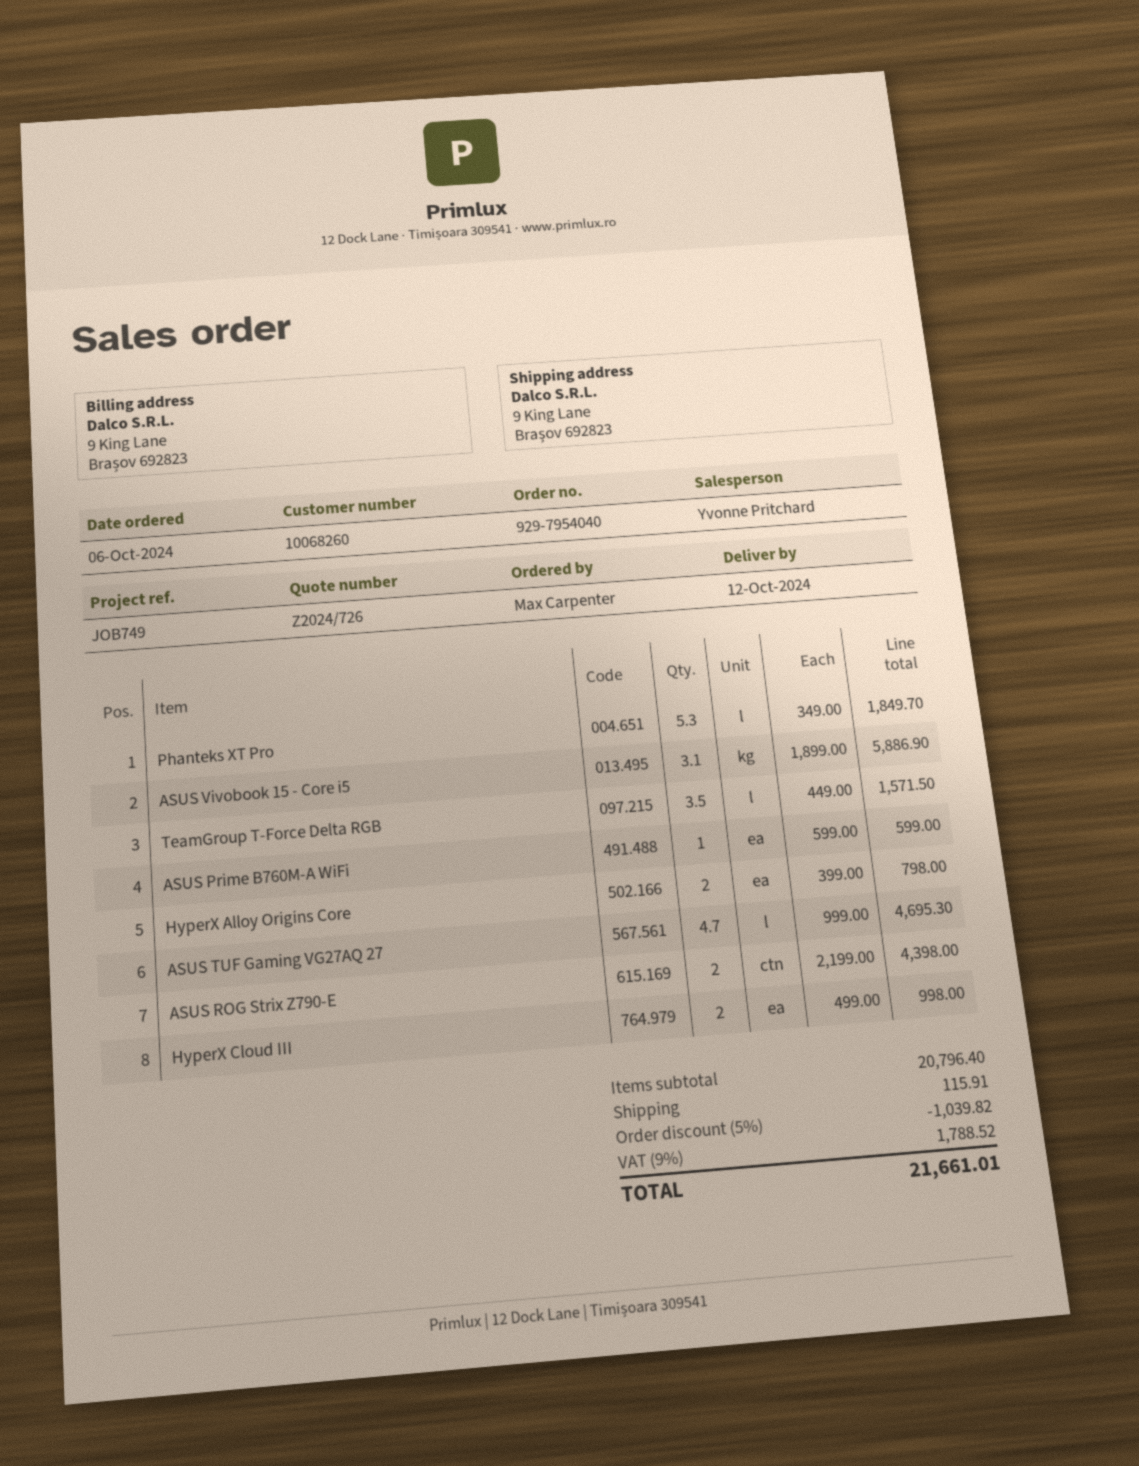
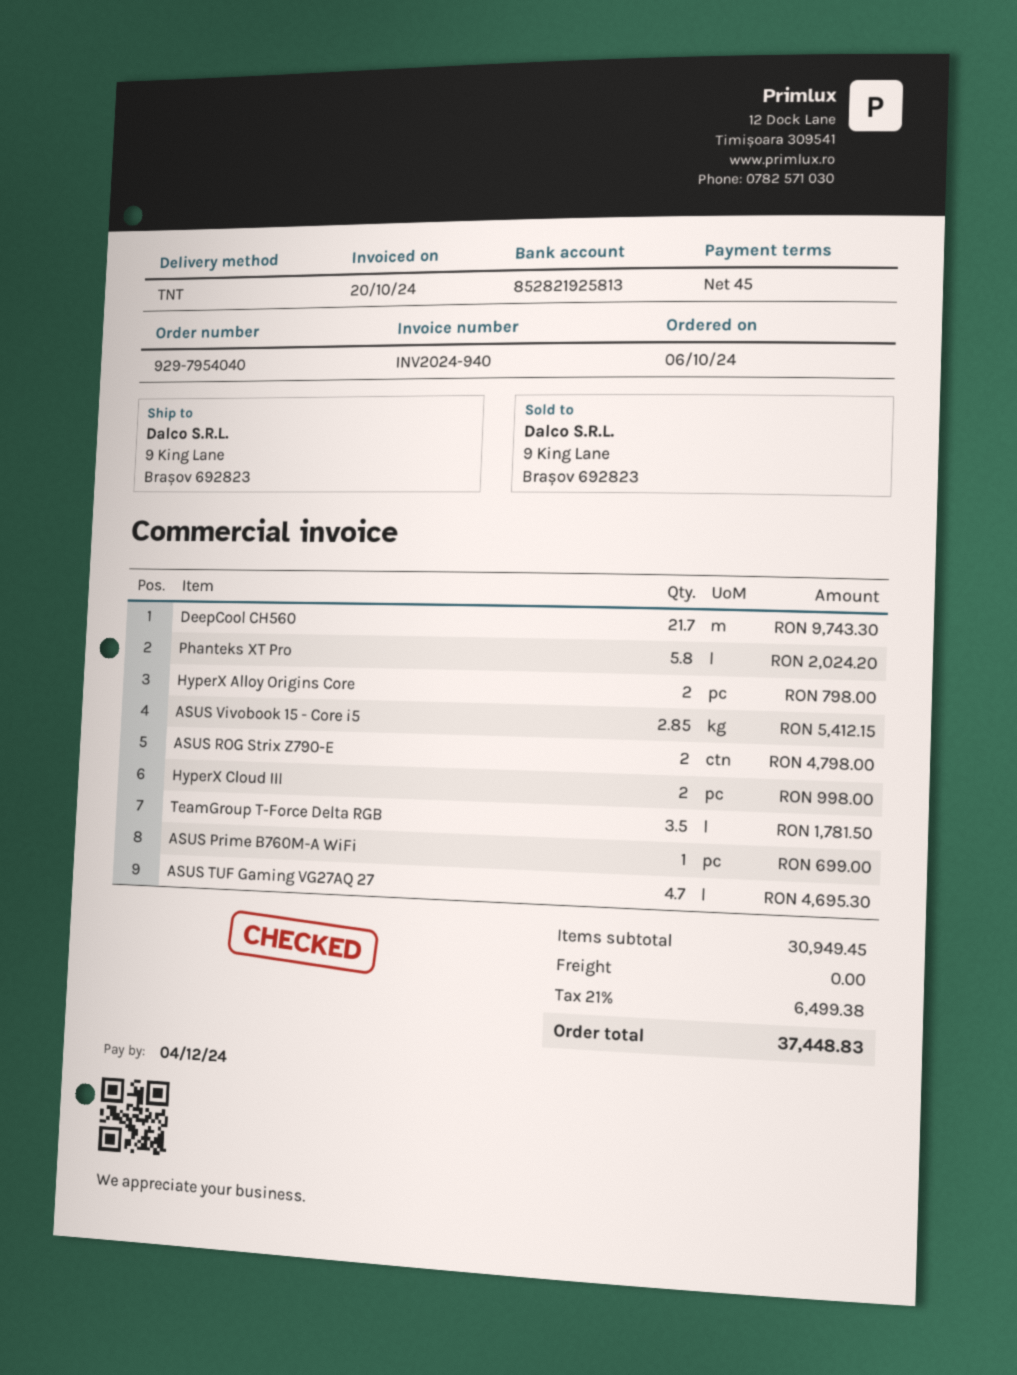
Phanteks XT Pro: 5.3 for 1849.70 -> 5.8 for 2024.20
ASUS Vivobook 15 - Core i5: 3.1 for 5886.90 -> 2.85 for 5412.15
TeamGroup T-Force Delta RGB: 3.5 for 1571.50 -> 3.5 for 1781.50
ASUS Prime B760M-A WiFi: 1 for 599.00 -> 1 for 699.00
ASUS ROG Strix Z790-E: 2 for 4398.00 -> 2 for 4798.00
DeepCool CH560: none -> 21.7 for 9743.30
subtotal: 20796.40 -> 30949.45
discount: 5% = 1039.82 -> none
shipping: 115.91 -> 0.00
tax: 9% = 1788.52 -> 21% = 6499.38
total: 21661.01 -> 37448.83

